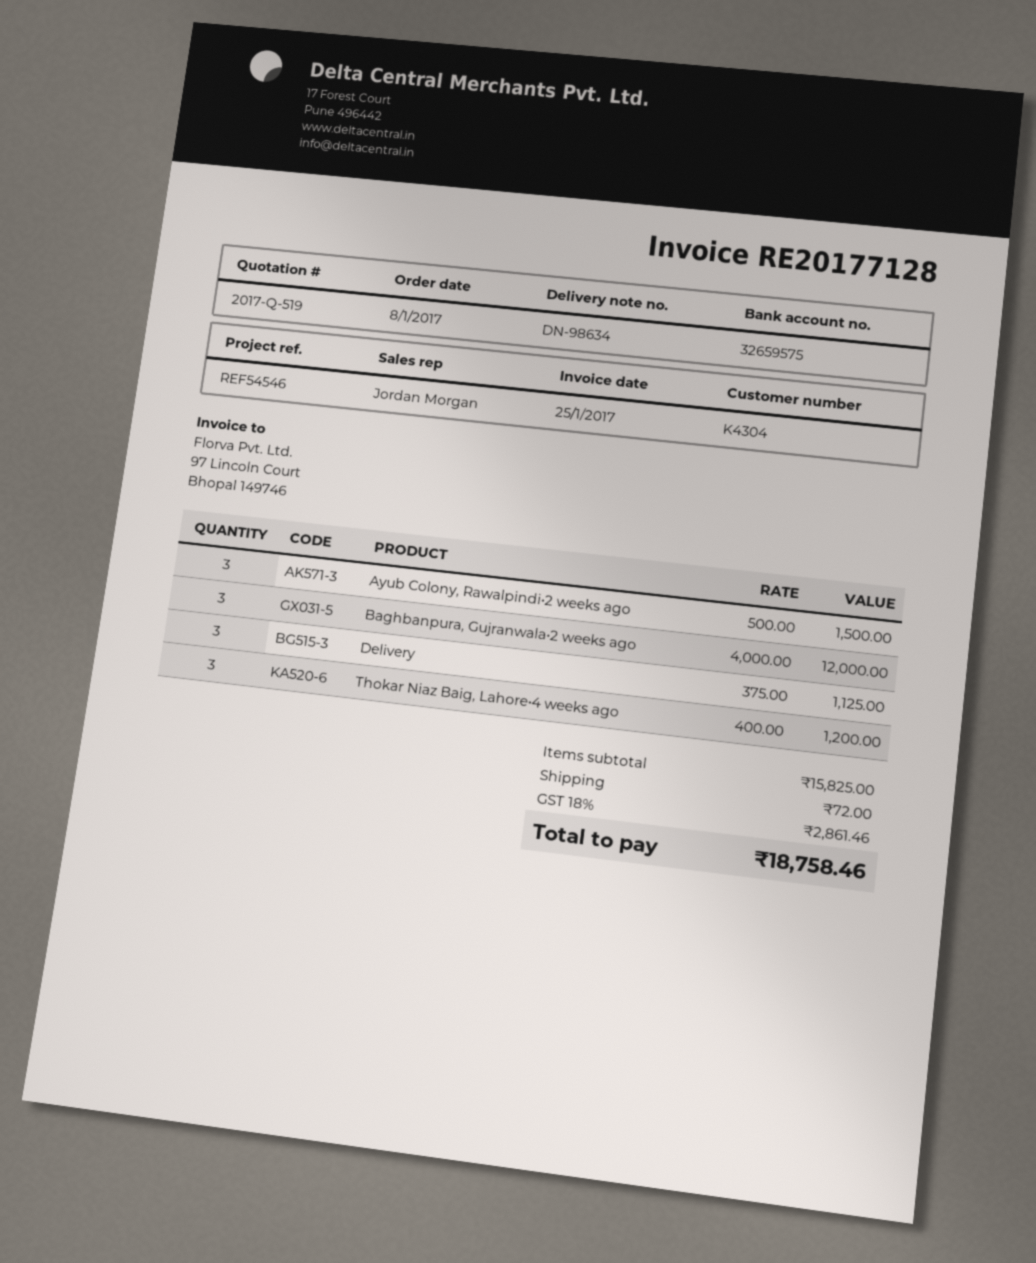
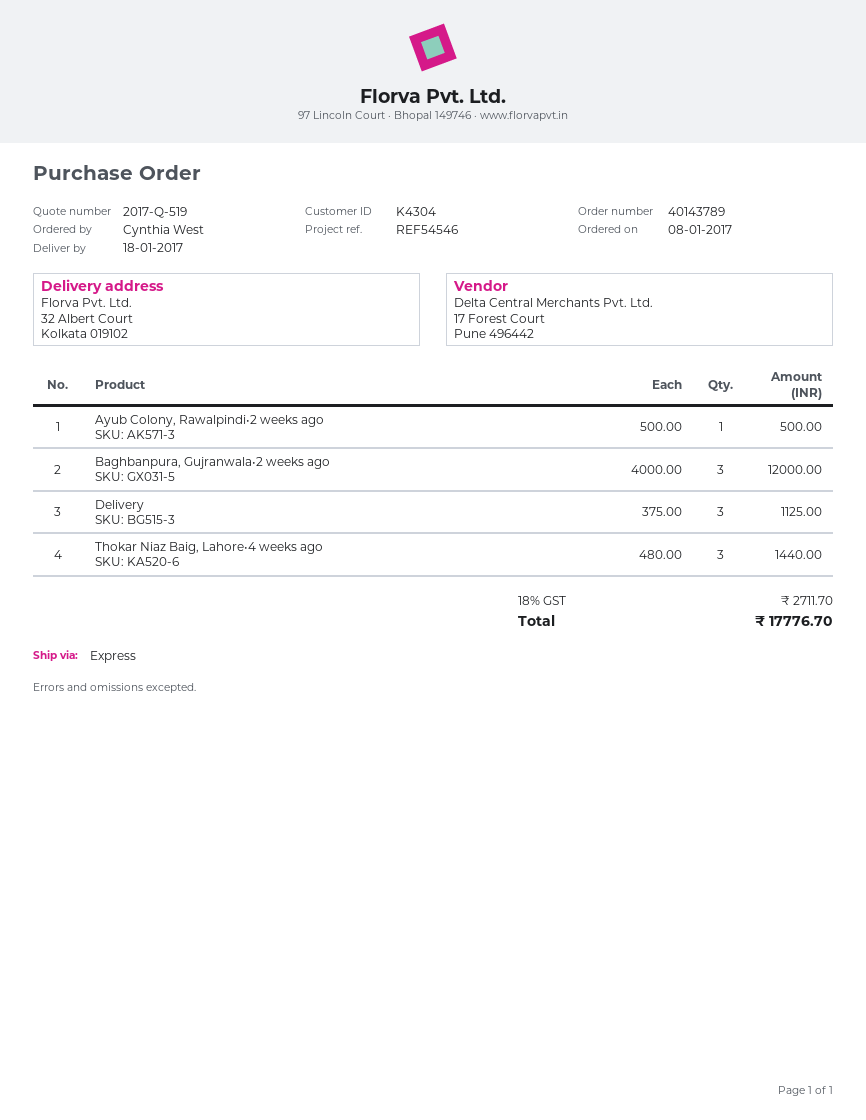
Ayub Colony, Rawalpindi•2 weeks ago: 3 x 500.00 = 1500.00 -> 1 x 500.00 = 500.00
Thokar Niaz Baig, Lahore•4 weeks ago: 3 x 400.00 = 1200.00 -> 3 x 480.00 = 1440.00
shipping: 72.00 -> none
tax: 18% = 2861.46 -> 18% = 2711.70
total: 18758.46 -> 17776.70

